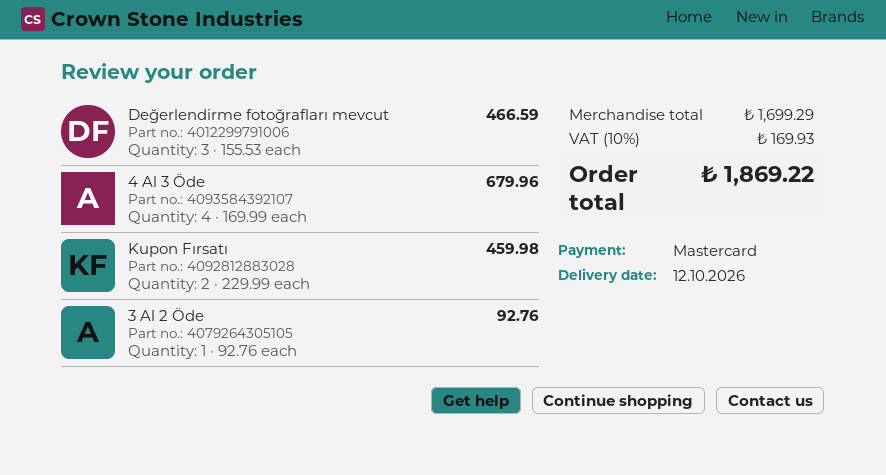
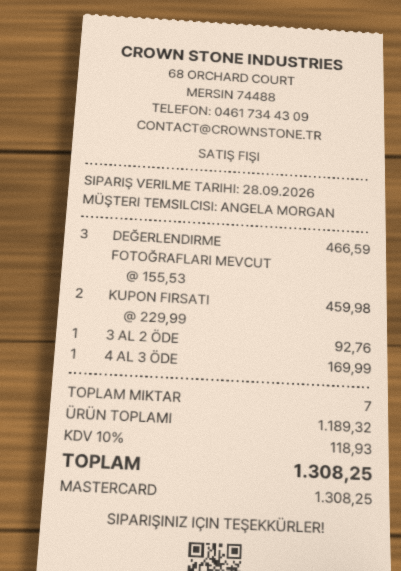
4 Al 3 Öde: 4 x 169.99 = 679.96 -> 1 x 169.99 = 169.99
subtotal: 1699.29 -> 1189.32
tax: 10% = 169.93 -> 10% = 118.93
total: 1869.22 -> 1308.25

